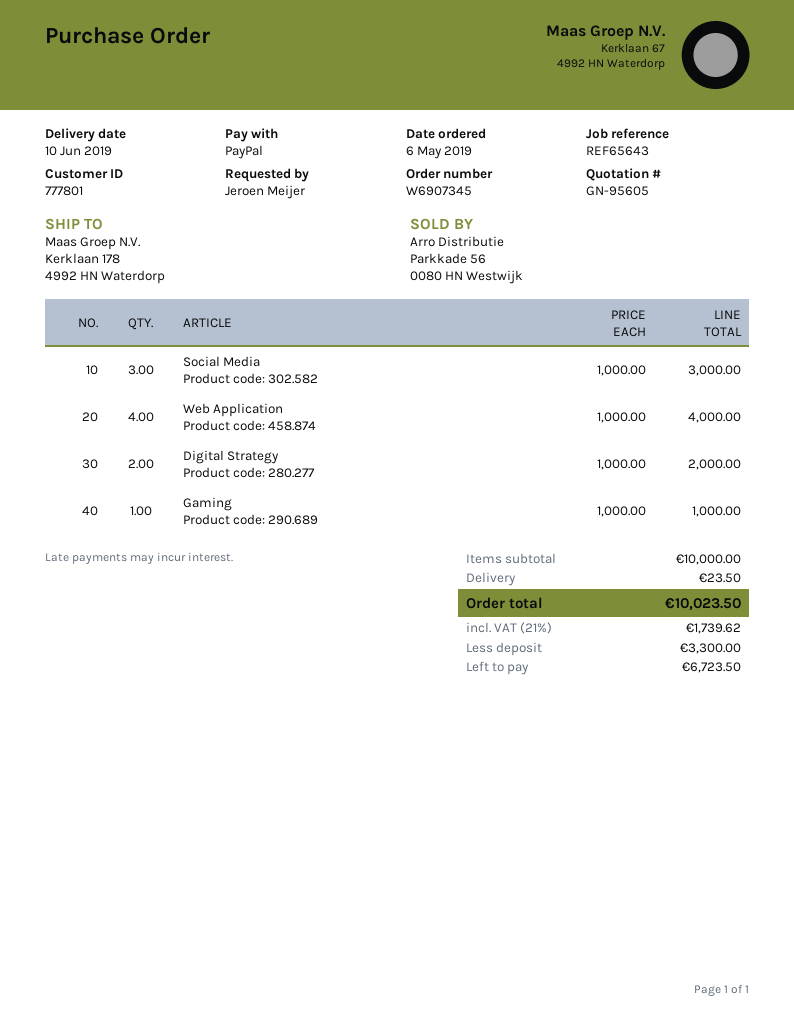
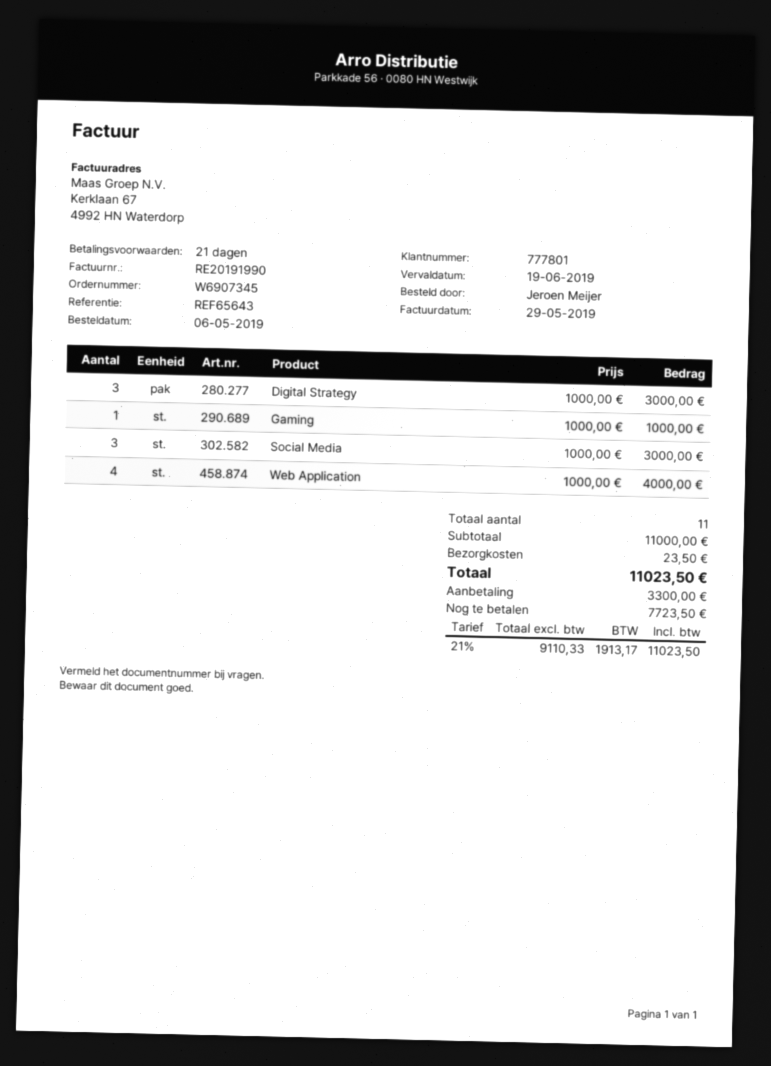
Digital Strategy: 2 x 1000.00 = 2000.00 -> 3 x 1000.00 = 3000.00
subtotal: 10000.00 -> 11000.00
tax: 21% = 1739.62 -> 21% = 1913.17
total: 10023.50 -> 11023.50
balance: 6723.50 -> 7723.50

